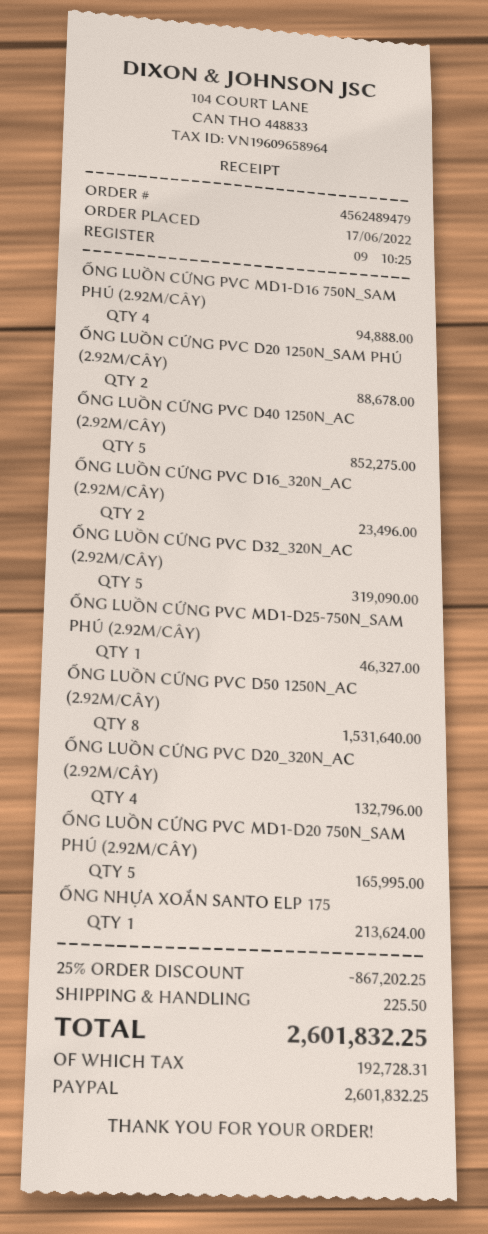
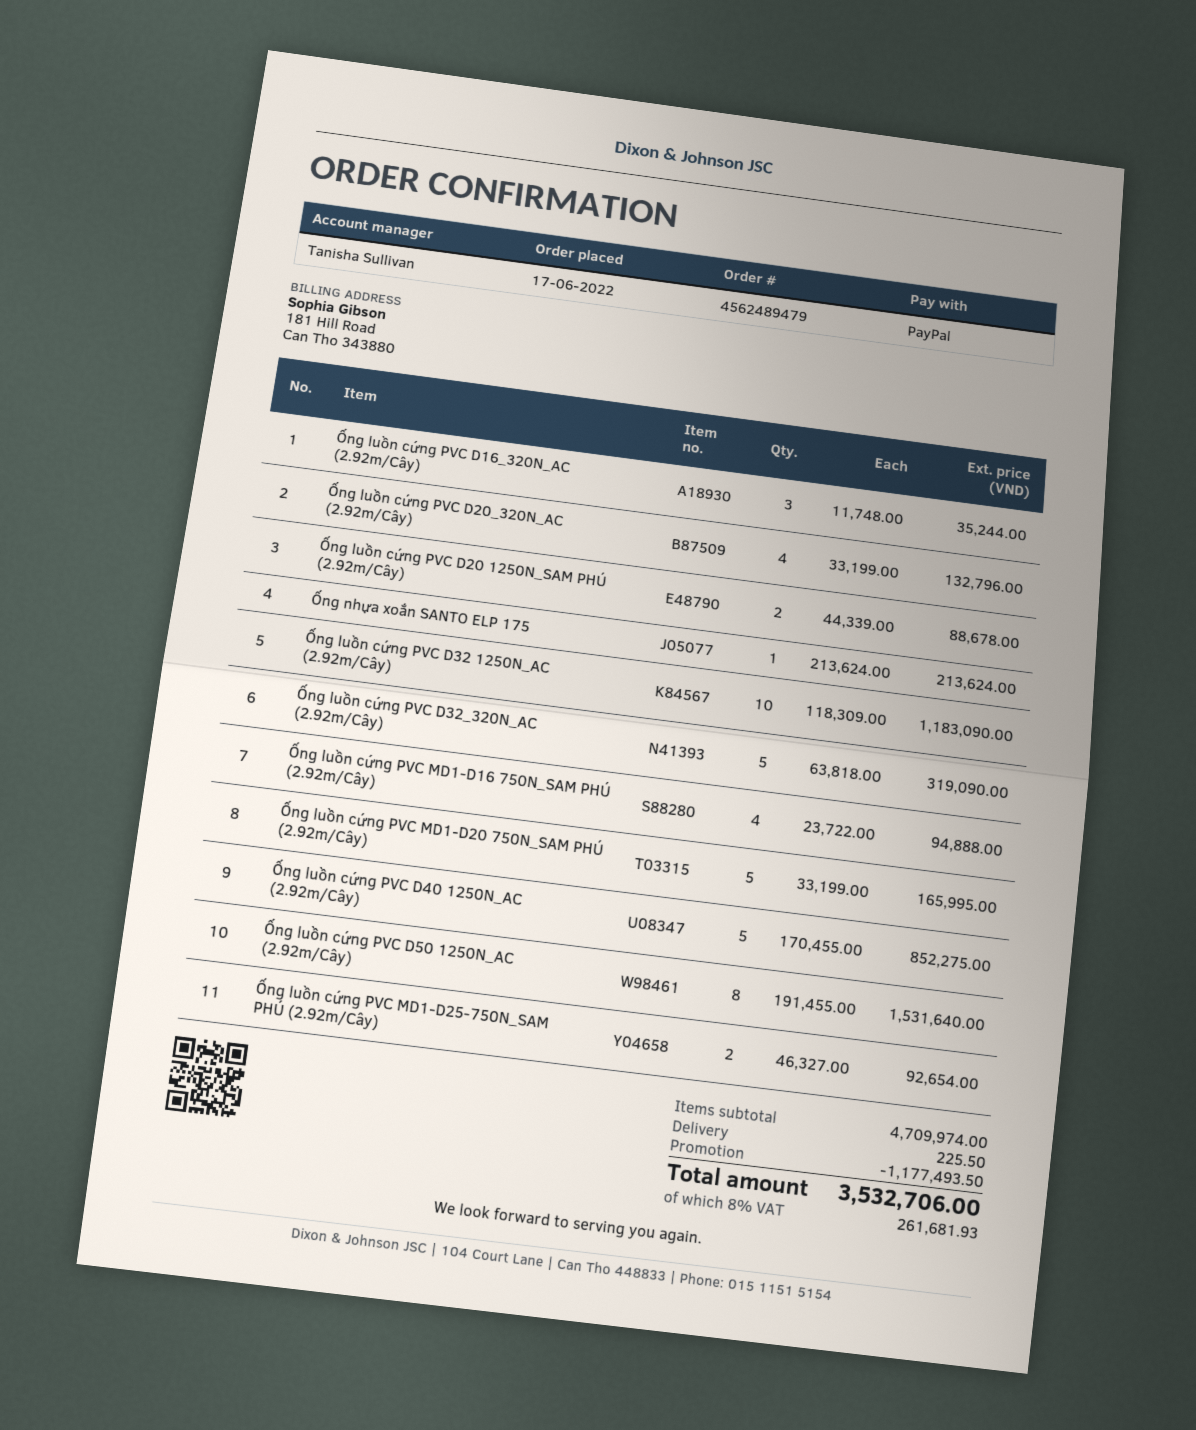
ỐNG LUỒN CỨNG PVC D16_320N_AC (2.92M/CÂY): 2 for 23496.00 -> 3 for 35244.00
ỐNG LUỒN CỨNG PVC MD1-D25-750N_SAM PHÚ (2.92M/CÂY): 1 for 46327.00 -> 2 for 92654.00
Ống luồn cứng PVC D32 1250N_AC (2.92m/Cây): none -> 10 for 1183090.00
discount: 867202.25 -> 1177493.50
tax: 192728.31 -> 261681.93
total: 2601832.25 -> 3532706.00

